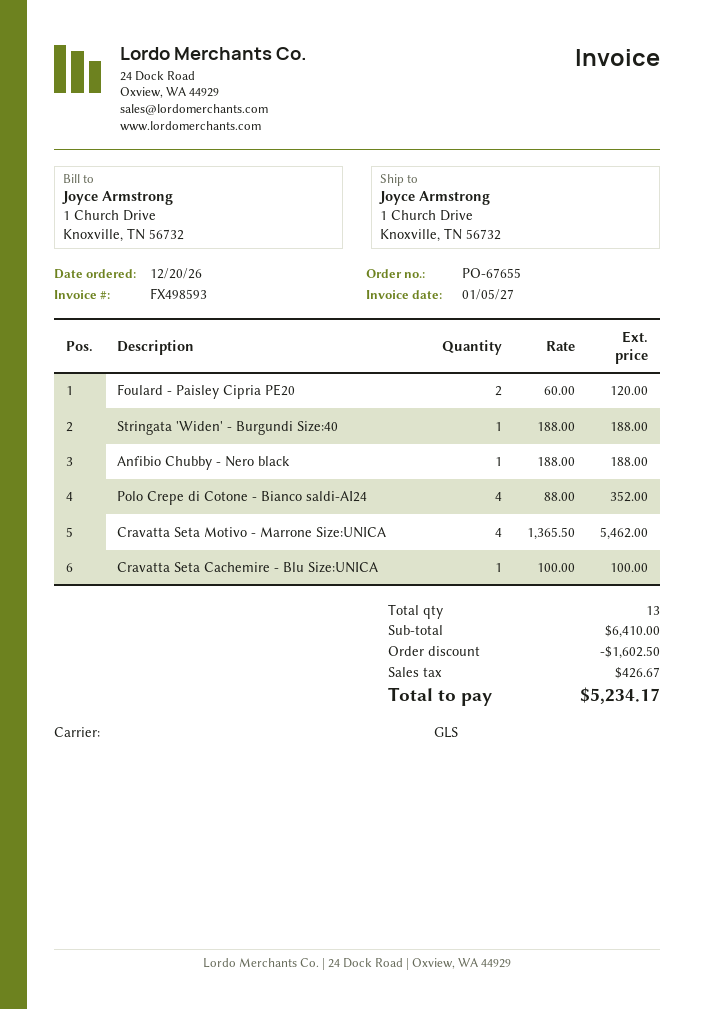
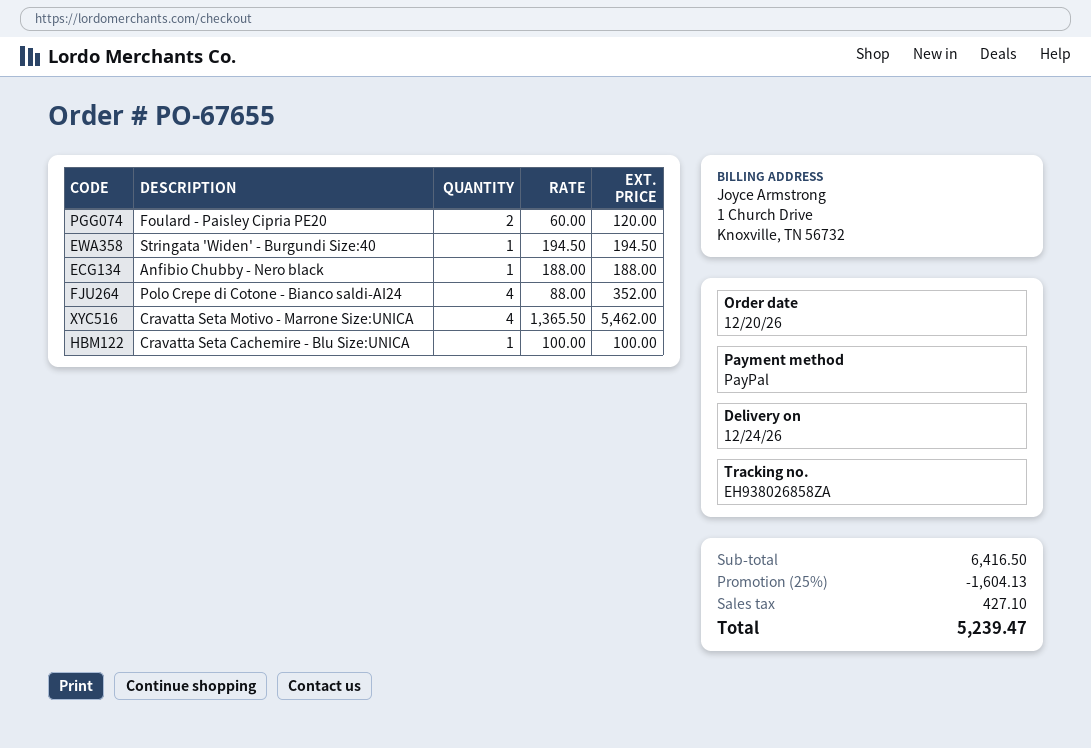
Stringata 'Widen' - Burgundi Size:40: 1 x 188.00 = 188.00 -> 1 x 194.50 = 194.50
subtotal: 6410.00 -> 6416.50
discount: 1602.50 -> 1604.13
tax: 426.67 -> 427.10
total: 5234.17 -> 5239.47

